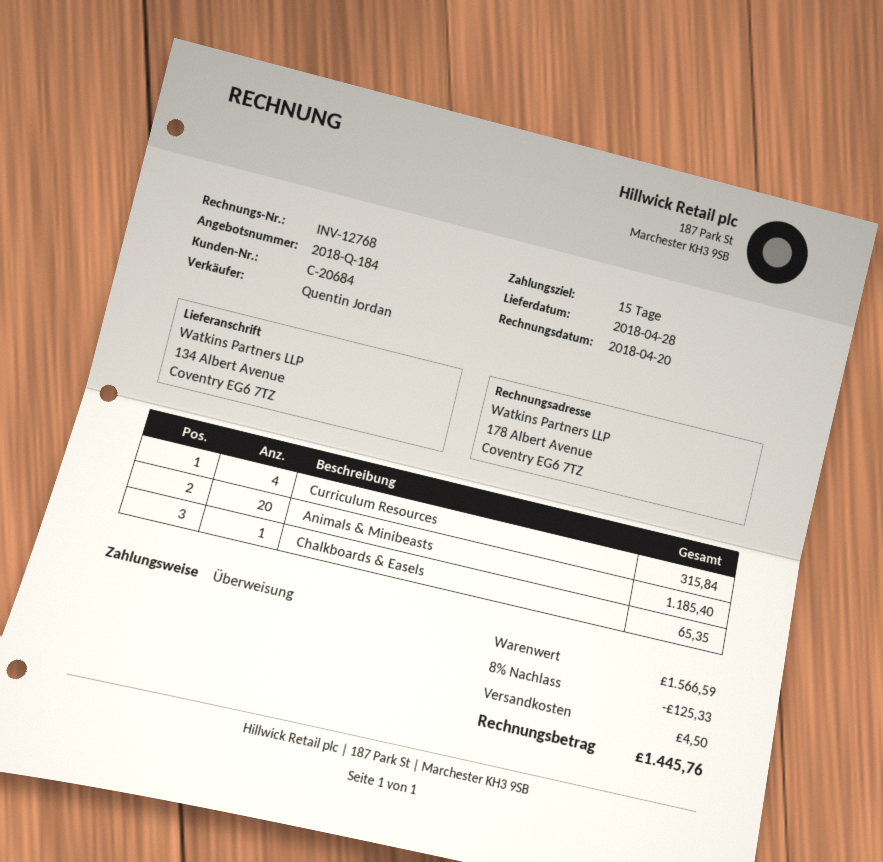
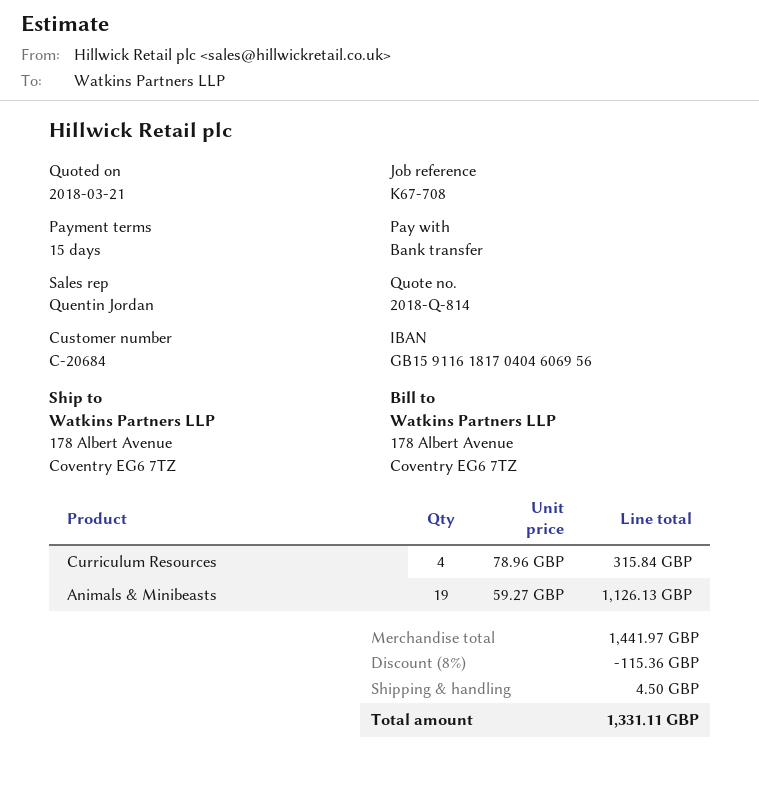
quote number: 2018-Q-184 -> 2018-Q-814
ship to: 134 Albert Avenue, Coventry EG6 7TZ -> 178 Albert Avenue, Coventry EG6 7TZ
Animals & Minibeasts: 20 for 1185.40 -> 19 for 1126.13
Chalkboards & Easels: 1 for 65.35 -> none
subtotal: 1566.59 -> 1441.97
discount: 8% = 125.33 -> 8% = 115.36
total: 1445.76 -> 1331.11

